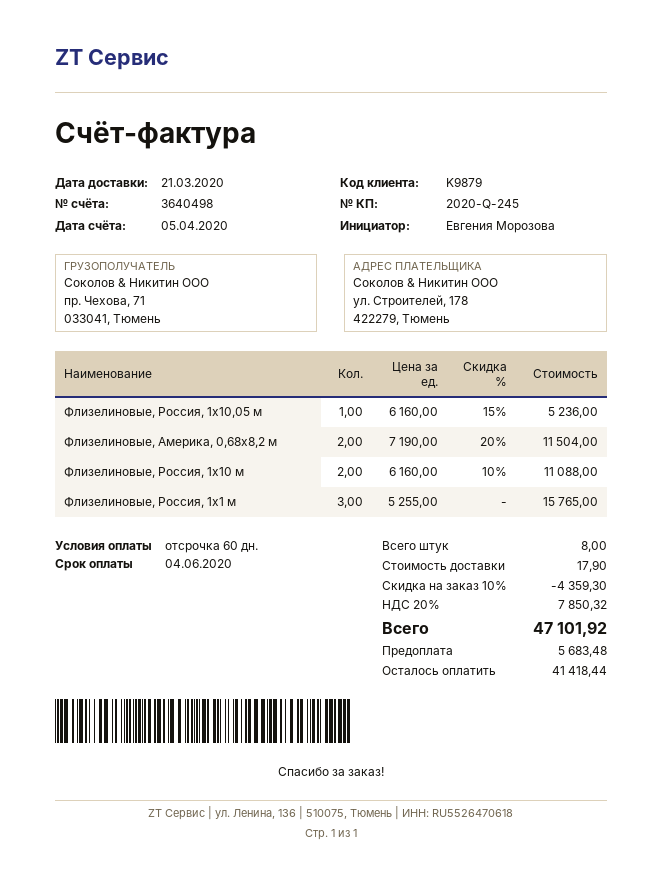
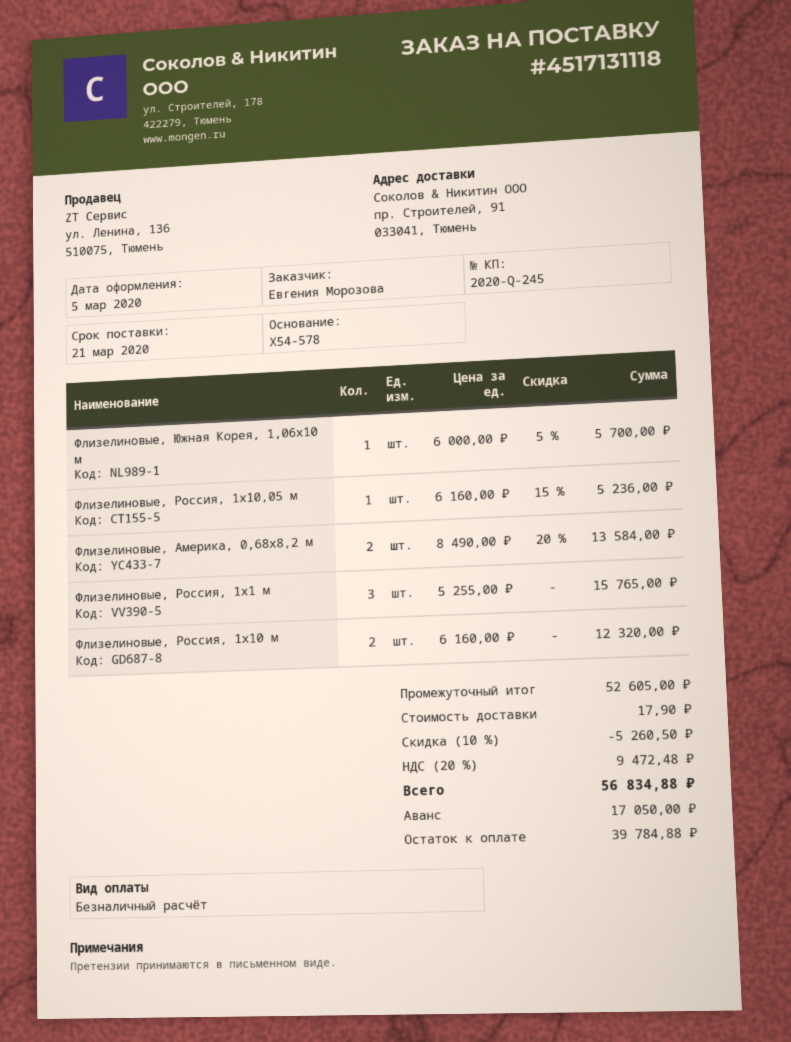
ship to: пр. Чехова, 71, 033041, Тюмень -> пр. Строителей, 91, 033041, Тюмень
Флизелиновые, Америка, 0,68x8,2 м: 2 x 7190.00 - 20% = 11504.00 -> 2 x 8490.00 - 20% = 13584.00
Флизелиновые, Россия, 1x10 м: 2 x 6160.00 - 10% = 11088.00 -> 2 x 6160.00 = 12320.00
Флизелиновые, Южная Корея, 1,06x10 м: none -> 1 x 6000.00 - 5% = 5700.00
discount: 10% = 4359.30 -> 10% = 5260.50
tax: 20% = 7850.32 -> 20% = 9472.48
total: 47101.92 -> 56834.88
deposit: 5683.48 -> 17050.00
balance: 41418.44 -> 39784.88

